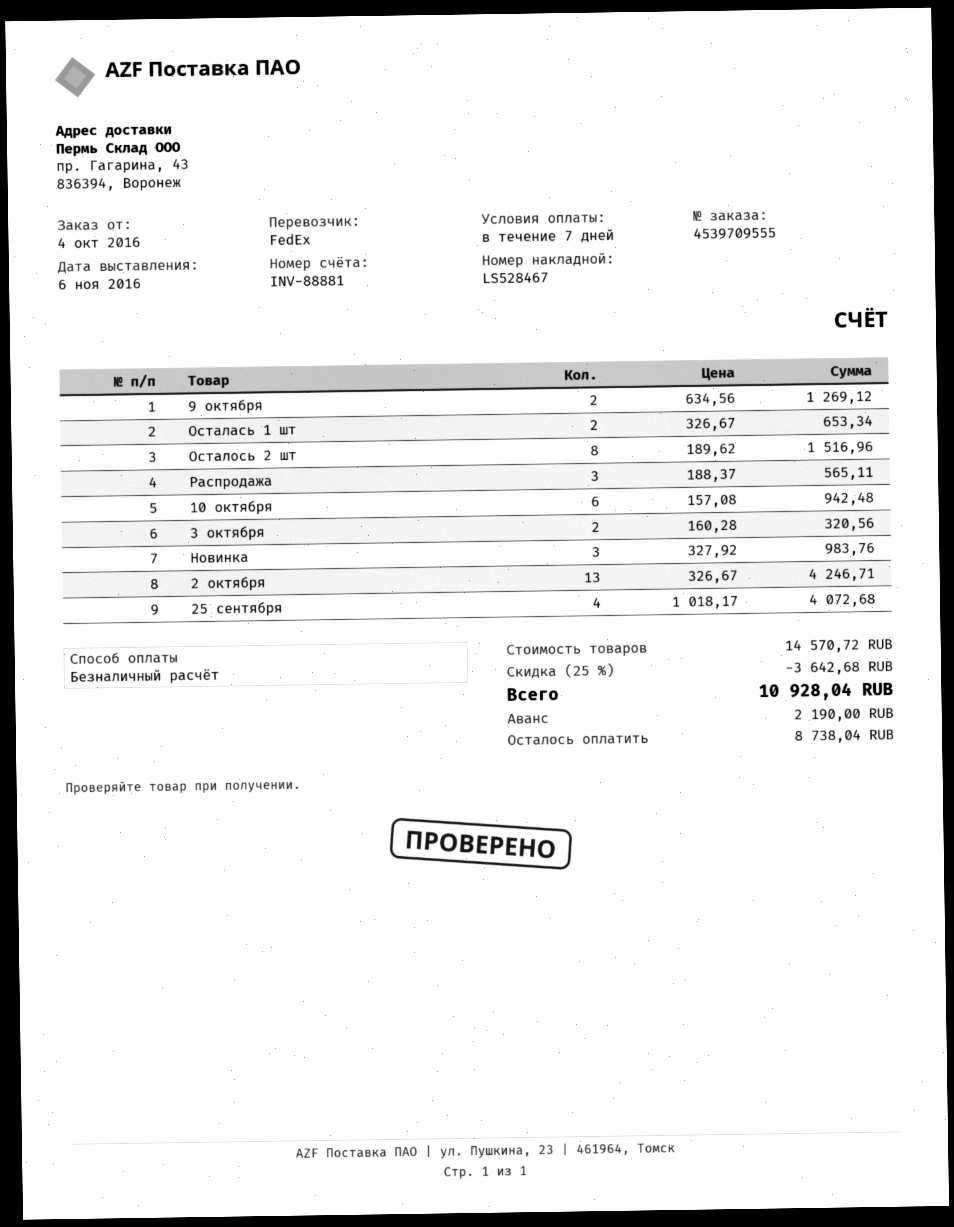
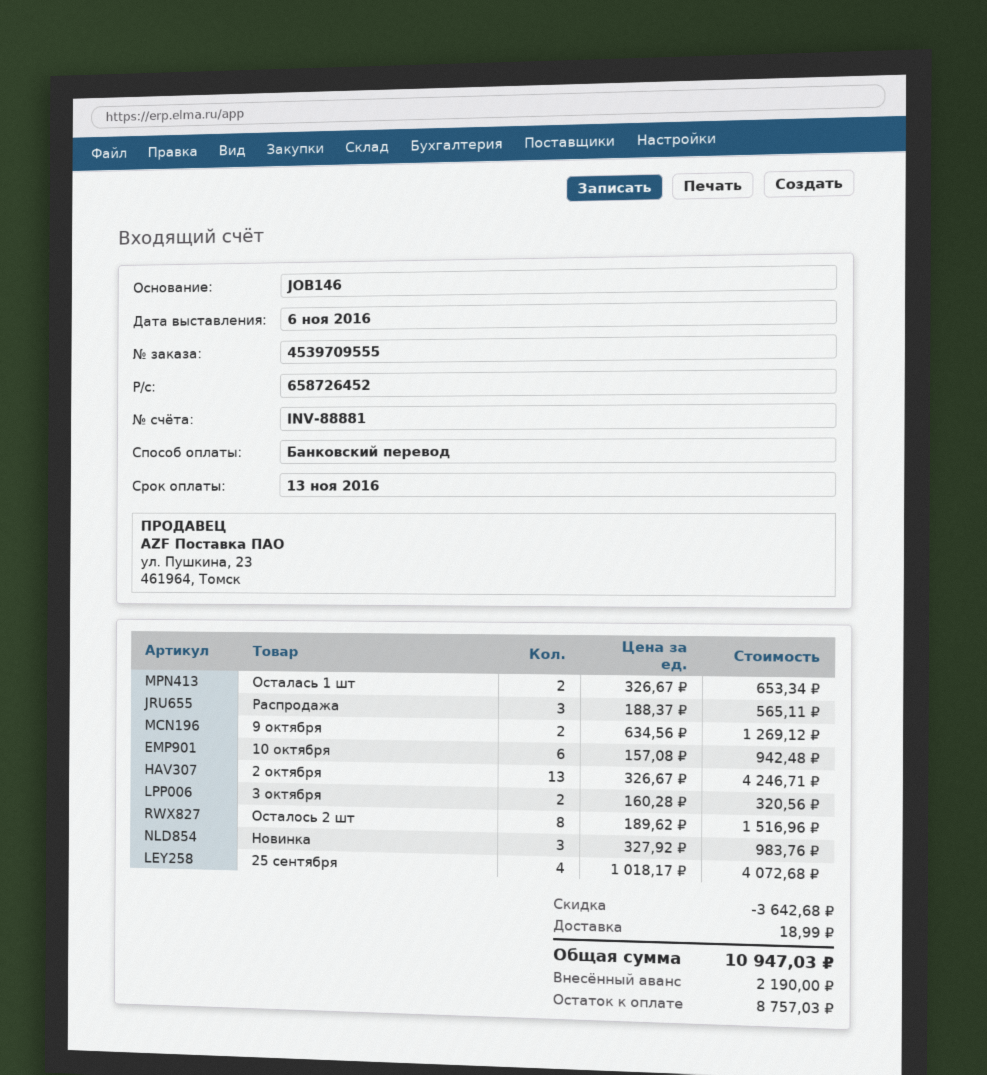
shipping: none -> 18.99
total: 10928.04 -> 10947.03
balance: 8738.04 -> 8757.03

